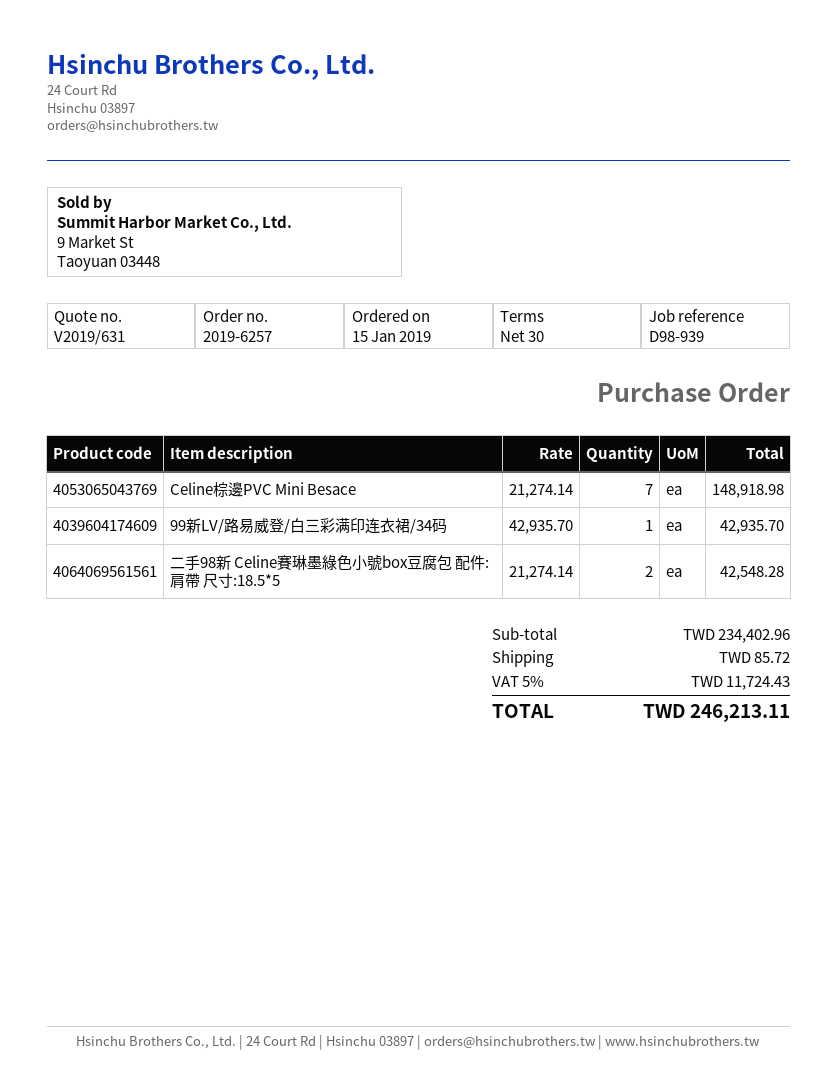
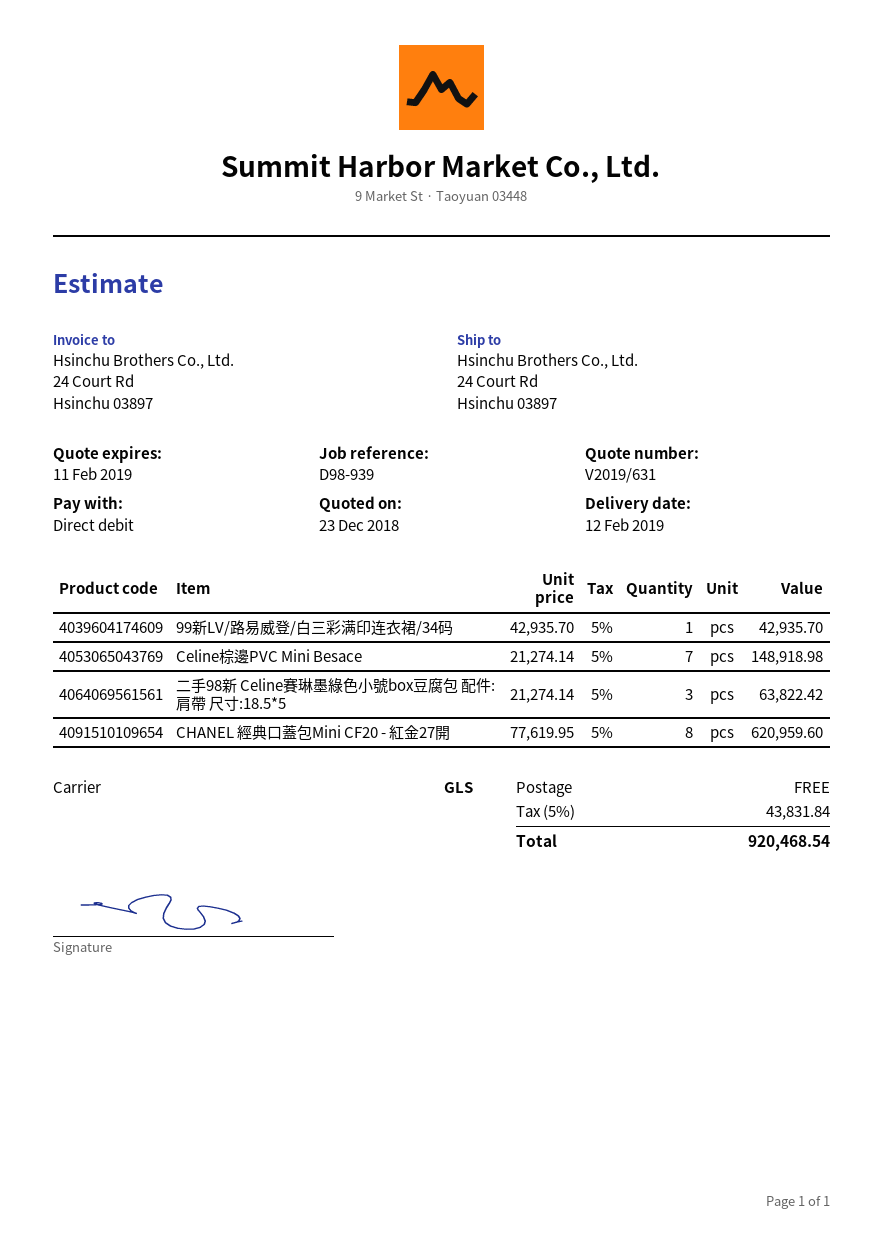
二手98新 Celine賽琳墨綠色小號box豆腐包 配件:肩帶 尺寸:18.5*5: 2 x 21274.14 = 42548.28 -> 3 x 21274.14 = 63822.42
CHANEL 經典口蓋包Mini CF20 - 紅金27開: none -> 8 x 77619.95 = 620959.60
shipping: 85.72 -> 0.00
tax: 5% = 11724.43 -> 5% = 43831.84
total: 246213.11 -> 920468.54

